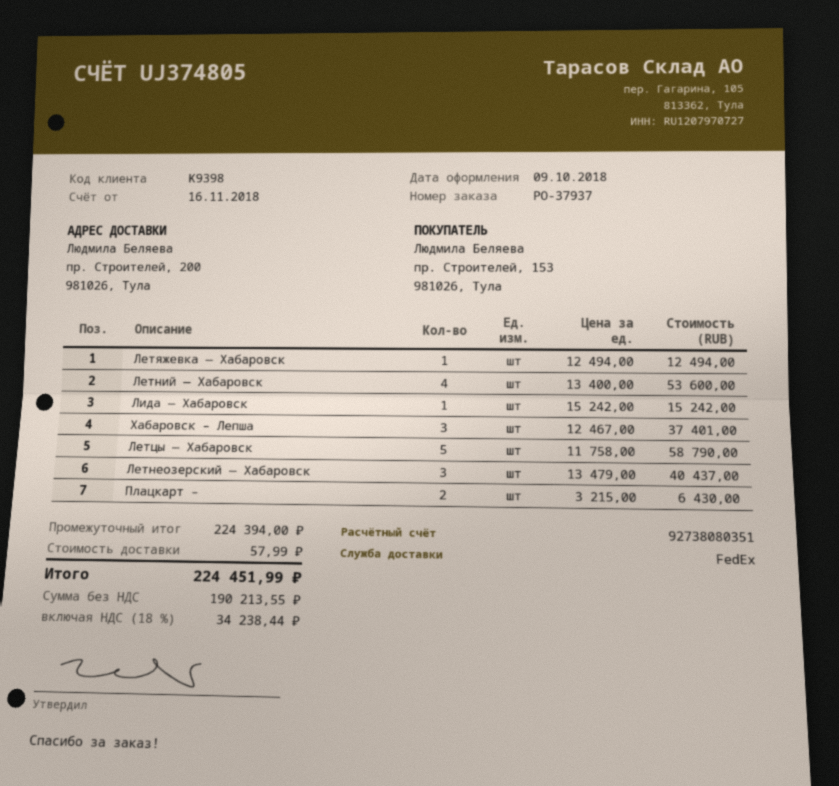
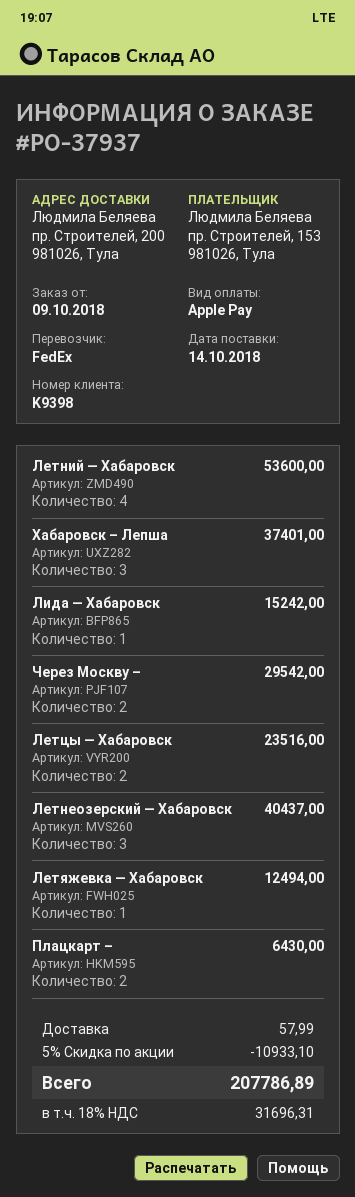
Летцы — Хабаровск: 5 for 58790.00 -> 2 for 23516.00
Через Москву –: none -> 2 for 29542.00
discount: none -> 5% = 10933.10
tax: 18% = 34238.44 -> 18% = 31696.31
total: 224451.99 -> 207786.89

